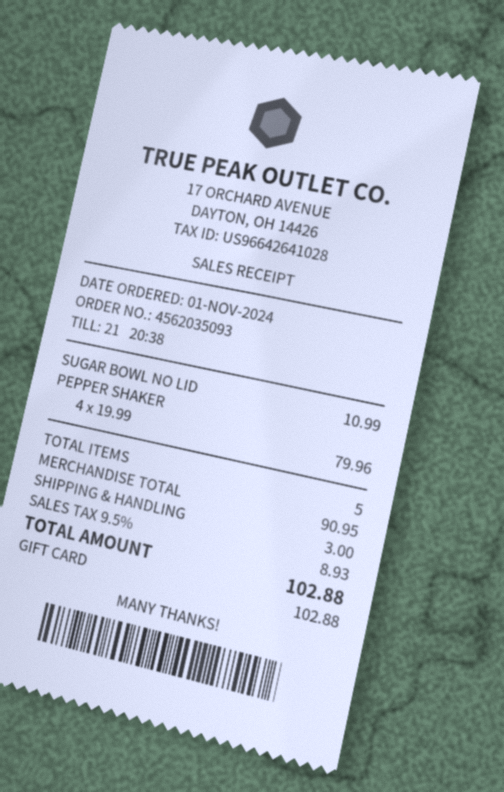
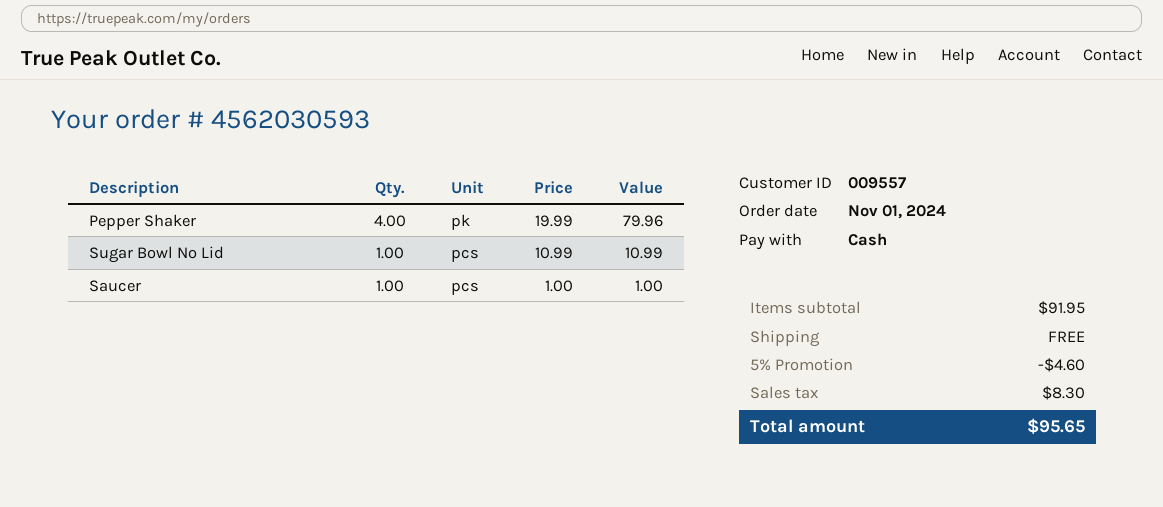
order number: 4562035093 -> 4562030593
payment method: gift card -> cash
Saucer: none -> 1 x 1.00 = 1.00
subtotal: 90.95 -> 91.95
discount: none -> 5% = 4.60
shipping: 3.00 -> 0.00
tax: 8.93 -> 8.30
total: 102.88 -> 95.65

